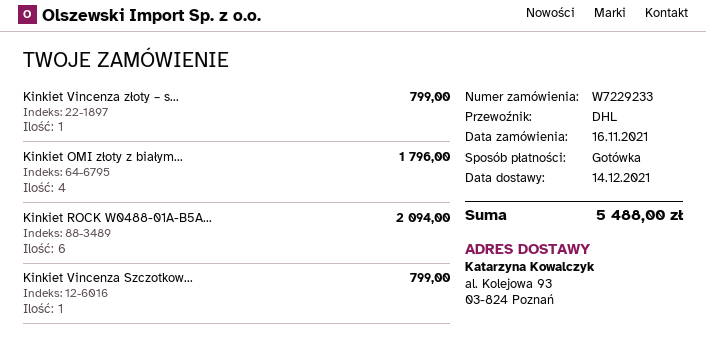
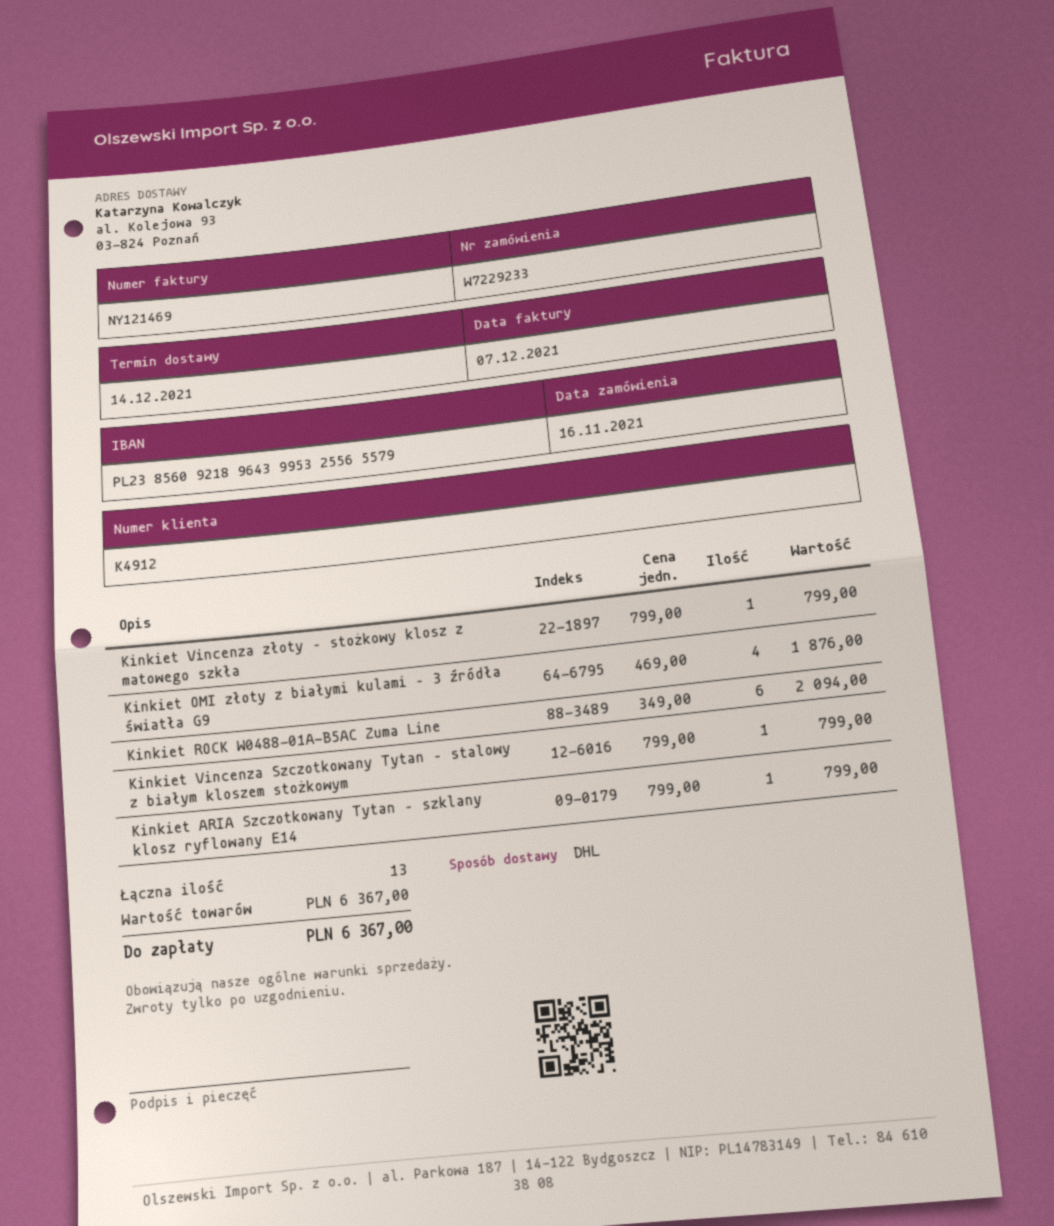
Kinkiet OMI złoty z białym...: 4 for 1796.00 -> 4 for 1876.00
Kinkiet ARIA Szczotkowany Tytan – szklany klosz ryflowany E14: none -> 1 for 799.00
total: 5488.00 -> 6367.00

